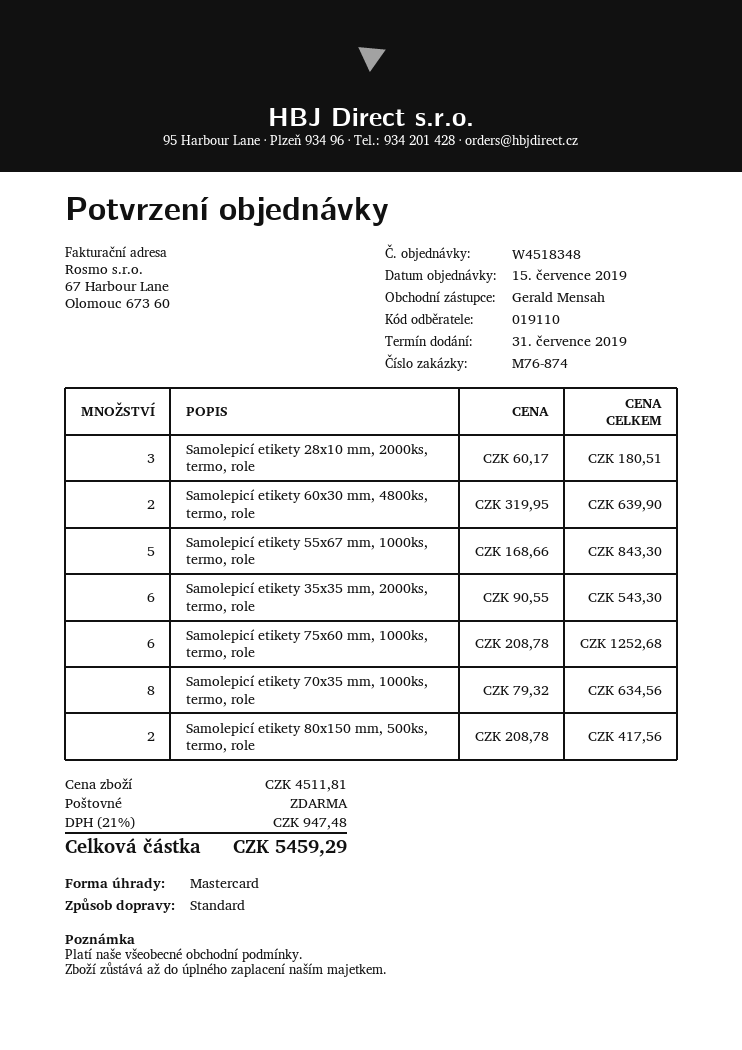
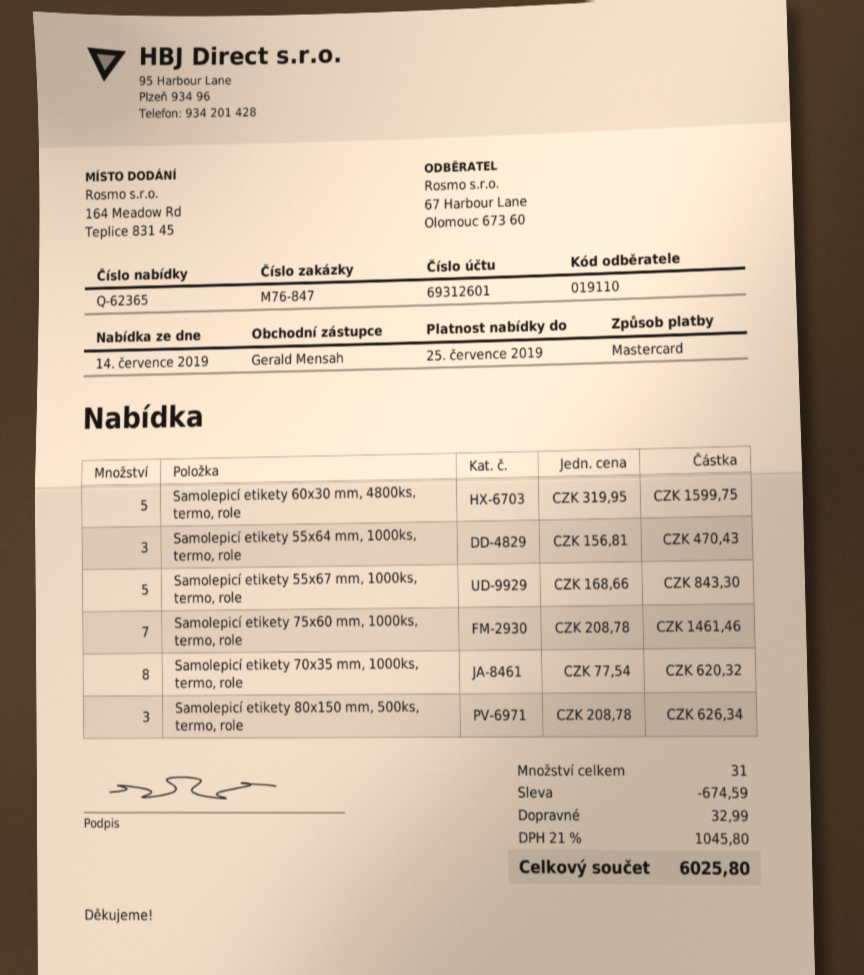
reference: M76-874 -> M76-847
Samolepicí etikety 28x10 mm, 2000ks, termo, role: 3 x 60.17 = 180.51 -> none
Samolepicí etikety 60x30 mm, 4800ks, termo, role: 2 x 319.95 = 639.90 -> 5 x 319.95 = 1599.75
Samolepicí etikety 35x35 mm, 2000ks, termo, role: 6 x 90.55 = 543.30 -> none
Samolepicí etikety 75x60 mm, 1000ks, termo, role: 6 x 208.78 = 1252.68 -> 7 x 208.78 = 1461.46
Samolepicí etikety 70x35 mm, 1000ks, termo, role: 8 x 79.32 = 634.56 -> 8 x 77.54 = 620.32
Samolepicí etikety 80x150 mm, 500ks, termo, role: 2 x 208.78 = 417.56 -> 3 x 208.78 = 626.34
Samolepicí etikety 55x64 mm, 1000ks, termo, role: none -> 3 x 156.81 = 470.43
discount: none -> 674.59
shipping: 0.00 -> 32.99
tax: 21% = 947.48 -> 21% = 1045.80
total: 5459.29 -> 6025.80

